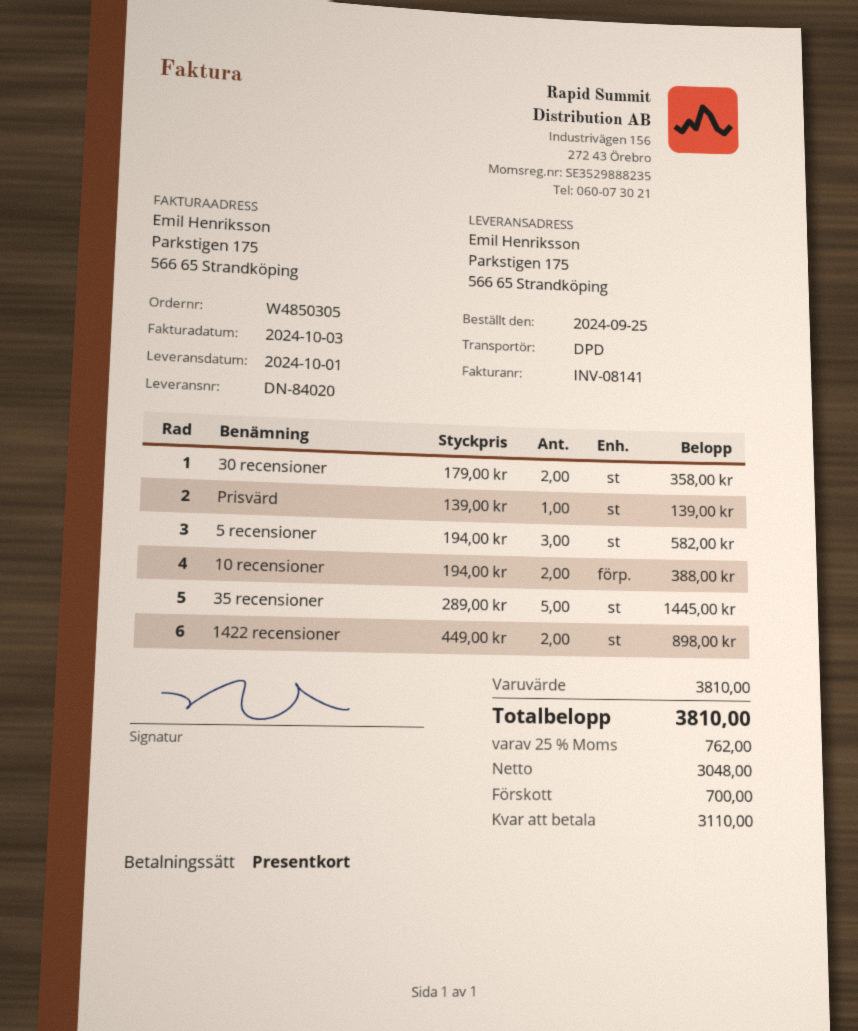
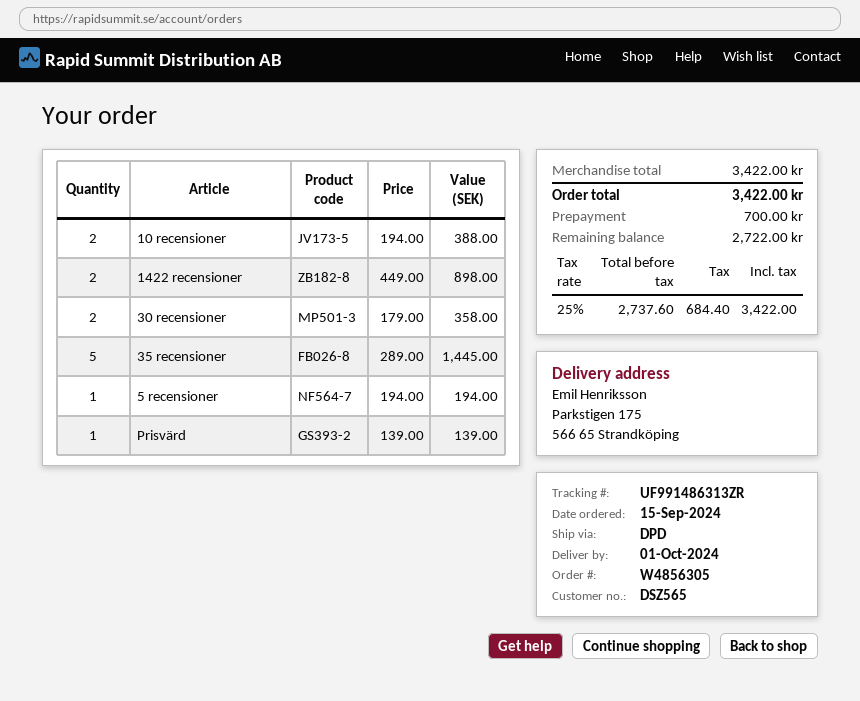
order number: W4850305 -> W4856305
order date: 2024-09-25 -> 2024-09-15
5 recensioner: 3 x 194.00 = 582.00 -> 1 x 194.00 = 194.00
subtotal: 3810.00 -> 3422.00
net: 3048.00 -> 2737.60
tax: 25% = 762.00 -> 25% = 684.40
total: 3810.00 -> 3422.00
balance: 3110.00 -> 2722.00

